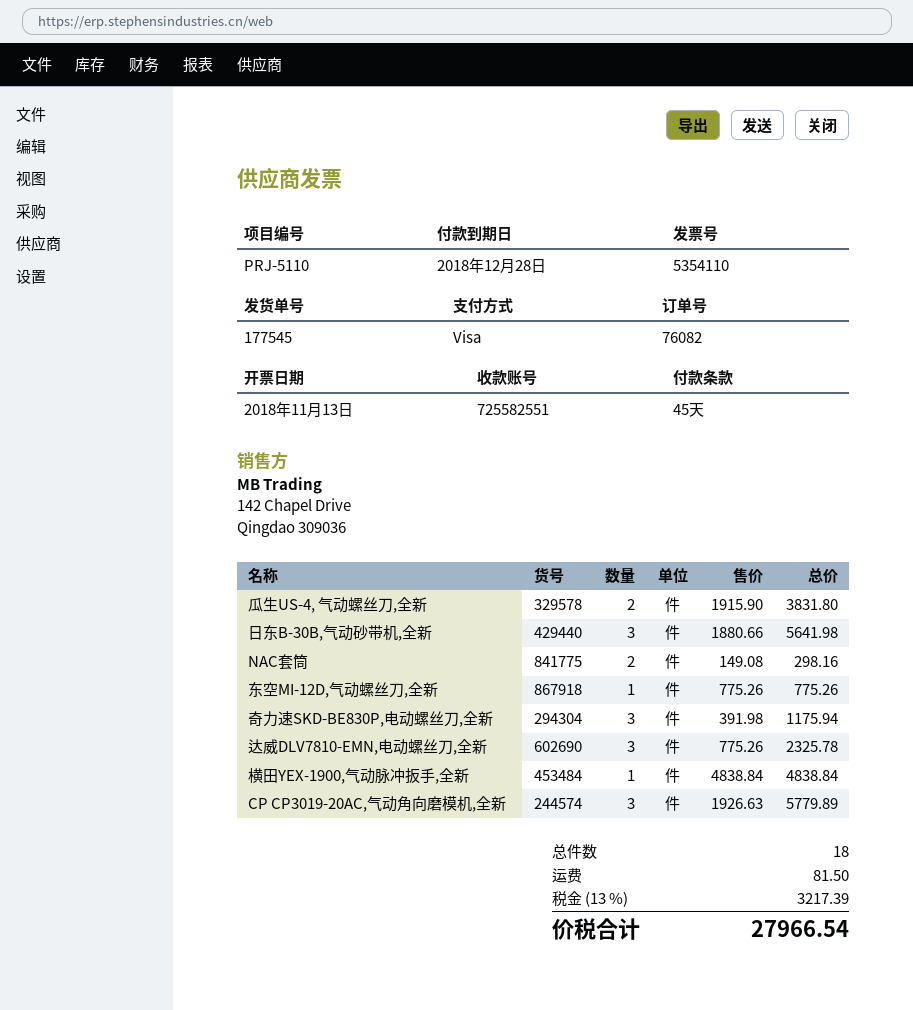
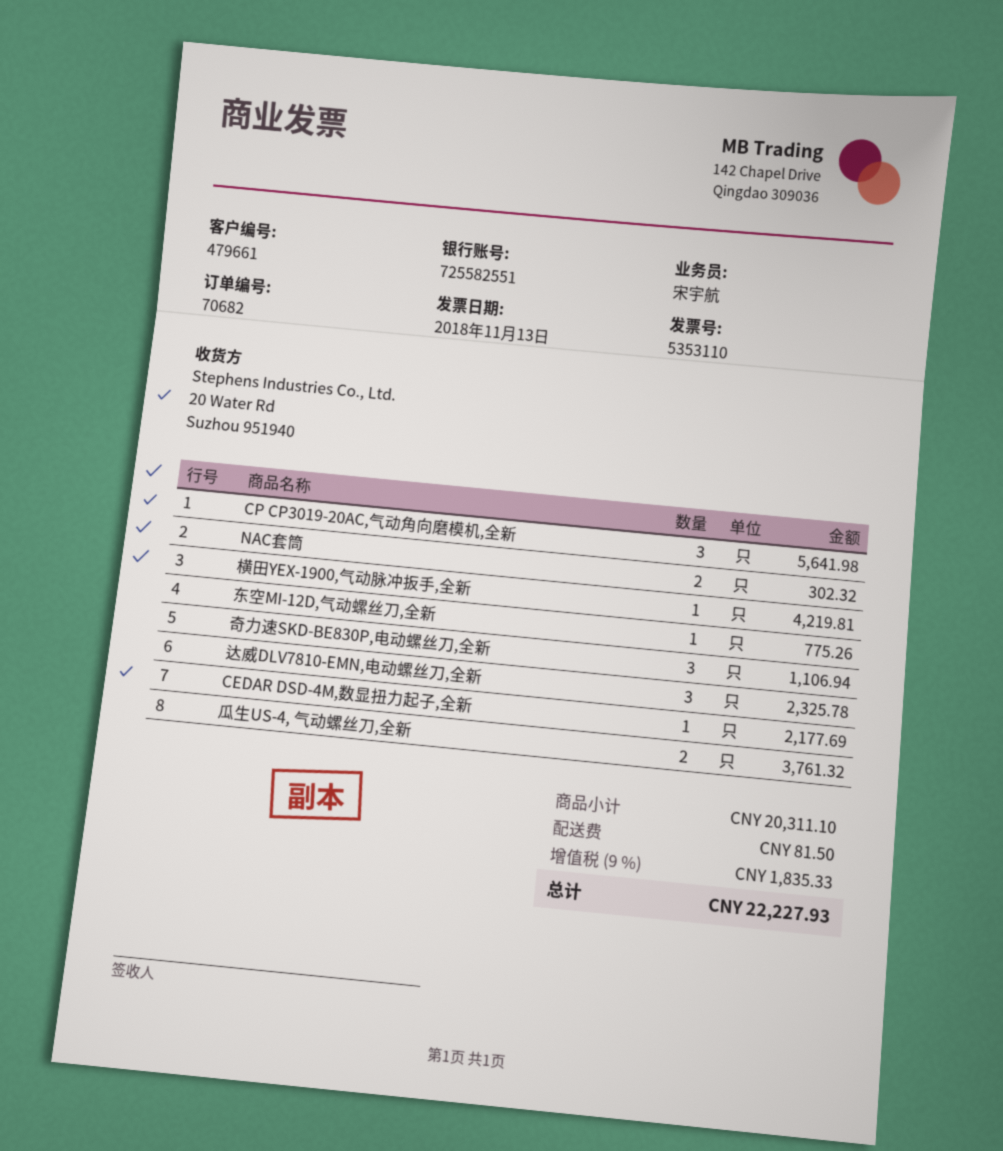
order number: 76082 -> 70682
invoice number: 5354110 -> 5353110
瓜生US-4, 气动螺丝刀,全新: 2 for 3831.80 -> 2 for 3761.32
日东B-30B,气动砂带机,全新: 3 for 5641.98 -> none
NAC套筒: 2 for 298.16 -> 2 for 302.32
奇力速SKD-BE830P,电动螺丝刀,全新: 3 for 1175.94 -> 3 for 1106.94
横田YEX-1900,气动脉冲扳手,全新: 1 for 4838.84 -> 1 for 4219.81
CP CP3019-20AC,气动角向磨模机,全新: 3 for 5779.89 -> 3 for 5641.98
CEDAR DSD-4M,数显扭力起子,全新: none -> 1 for 2177.69
tax: 13% = 3217.39 -> 9% = 1835.33
total: 27966.54 -> 22227.93

